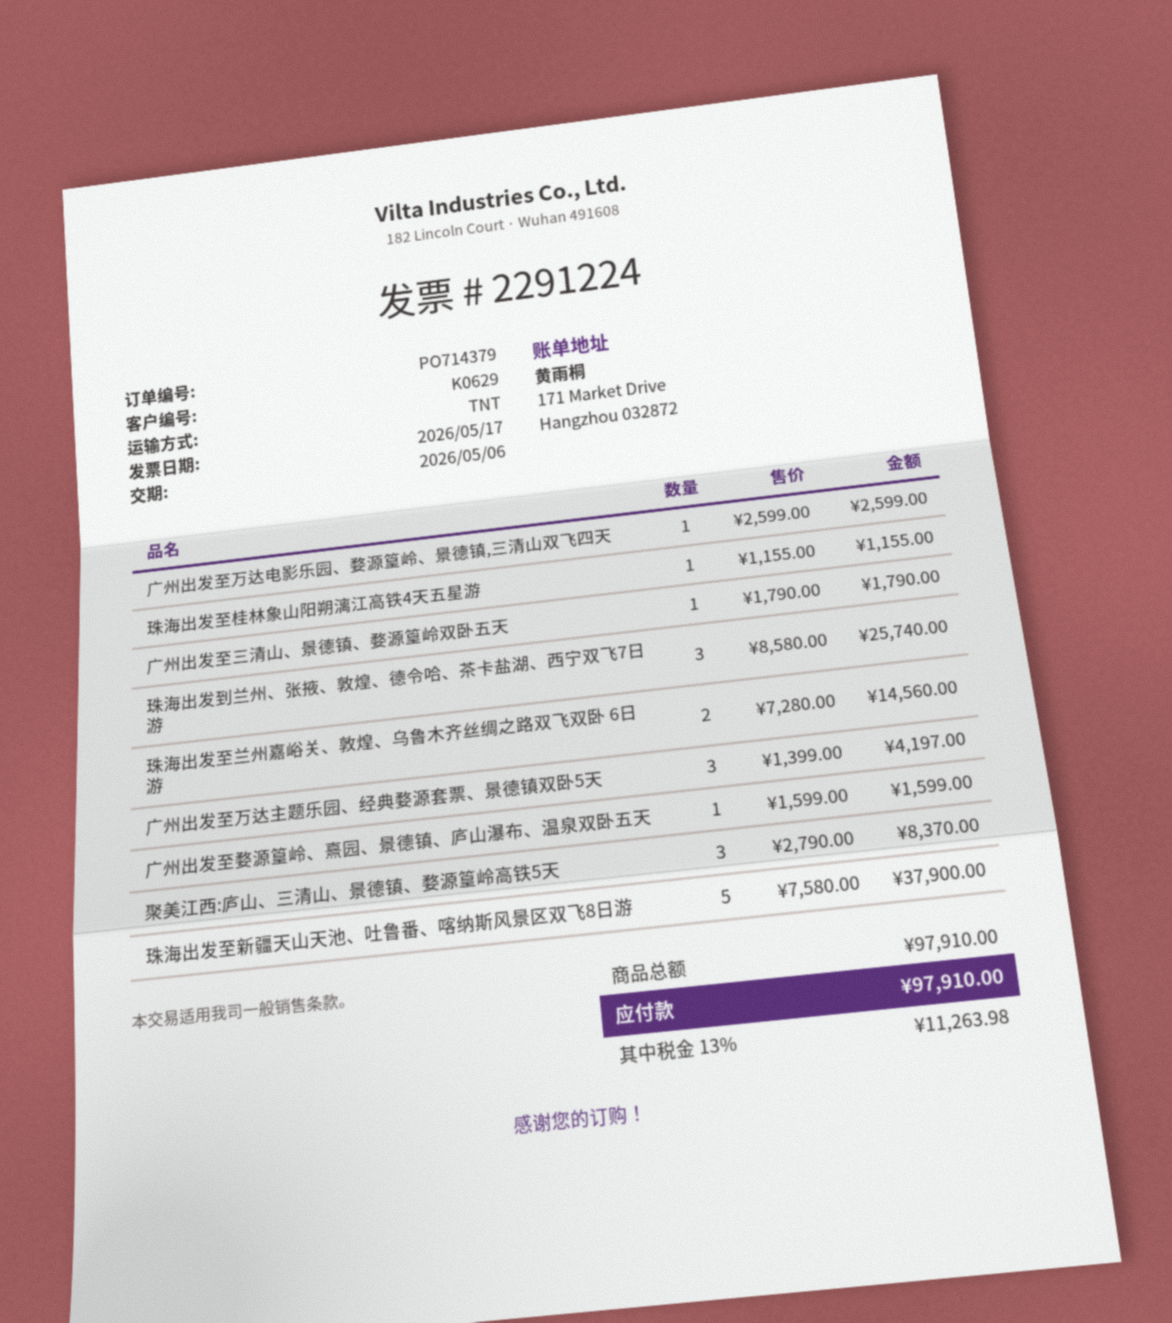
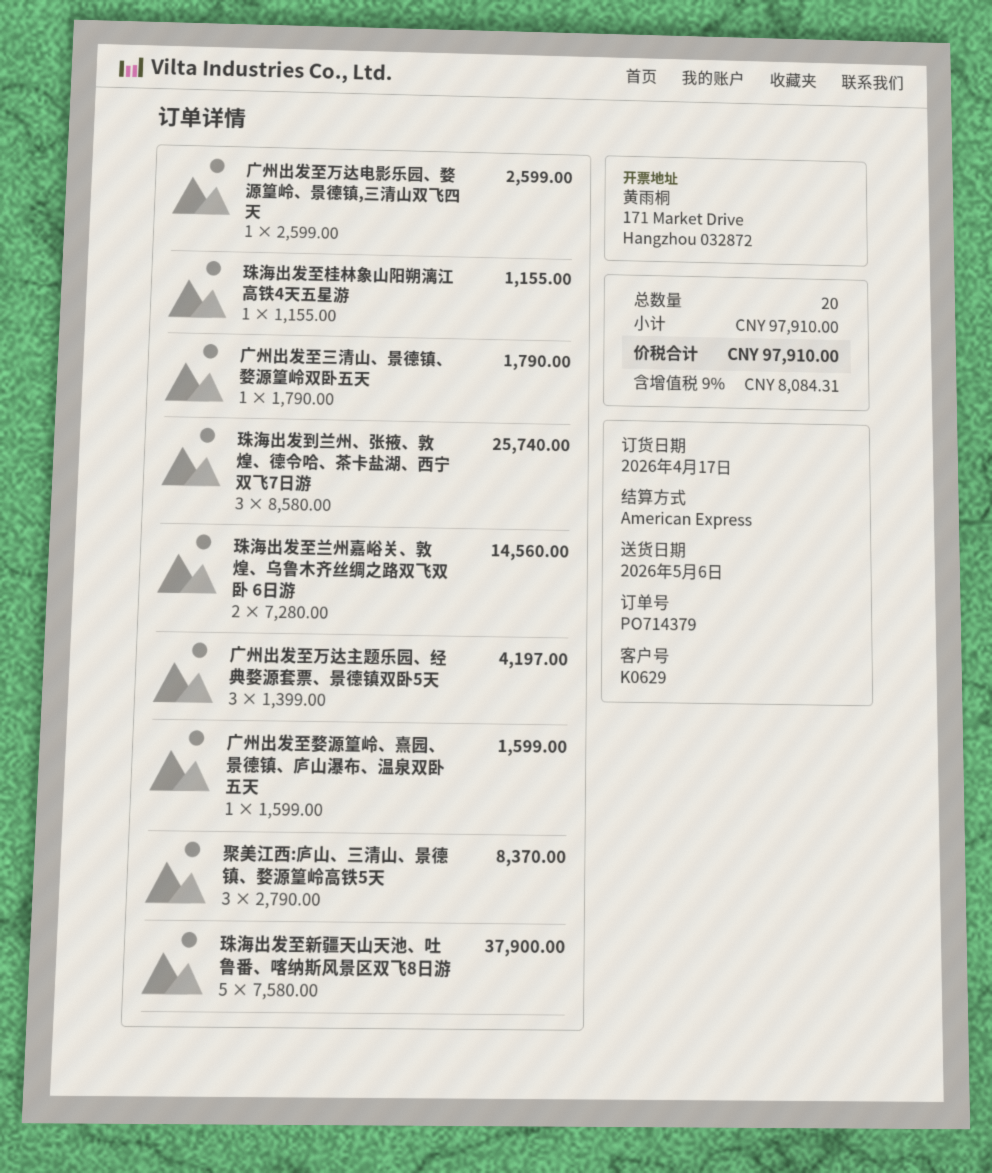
tax: 13% = 11263.98 -> 9% = 8084.31

